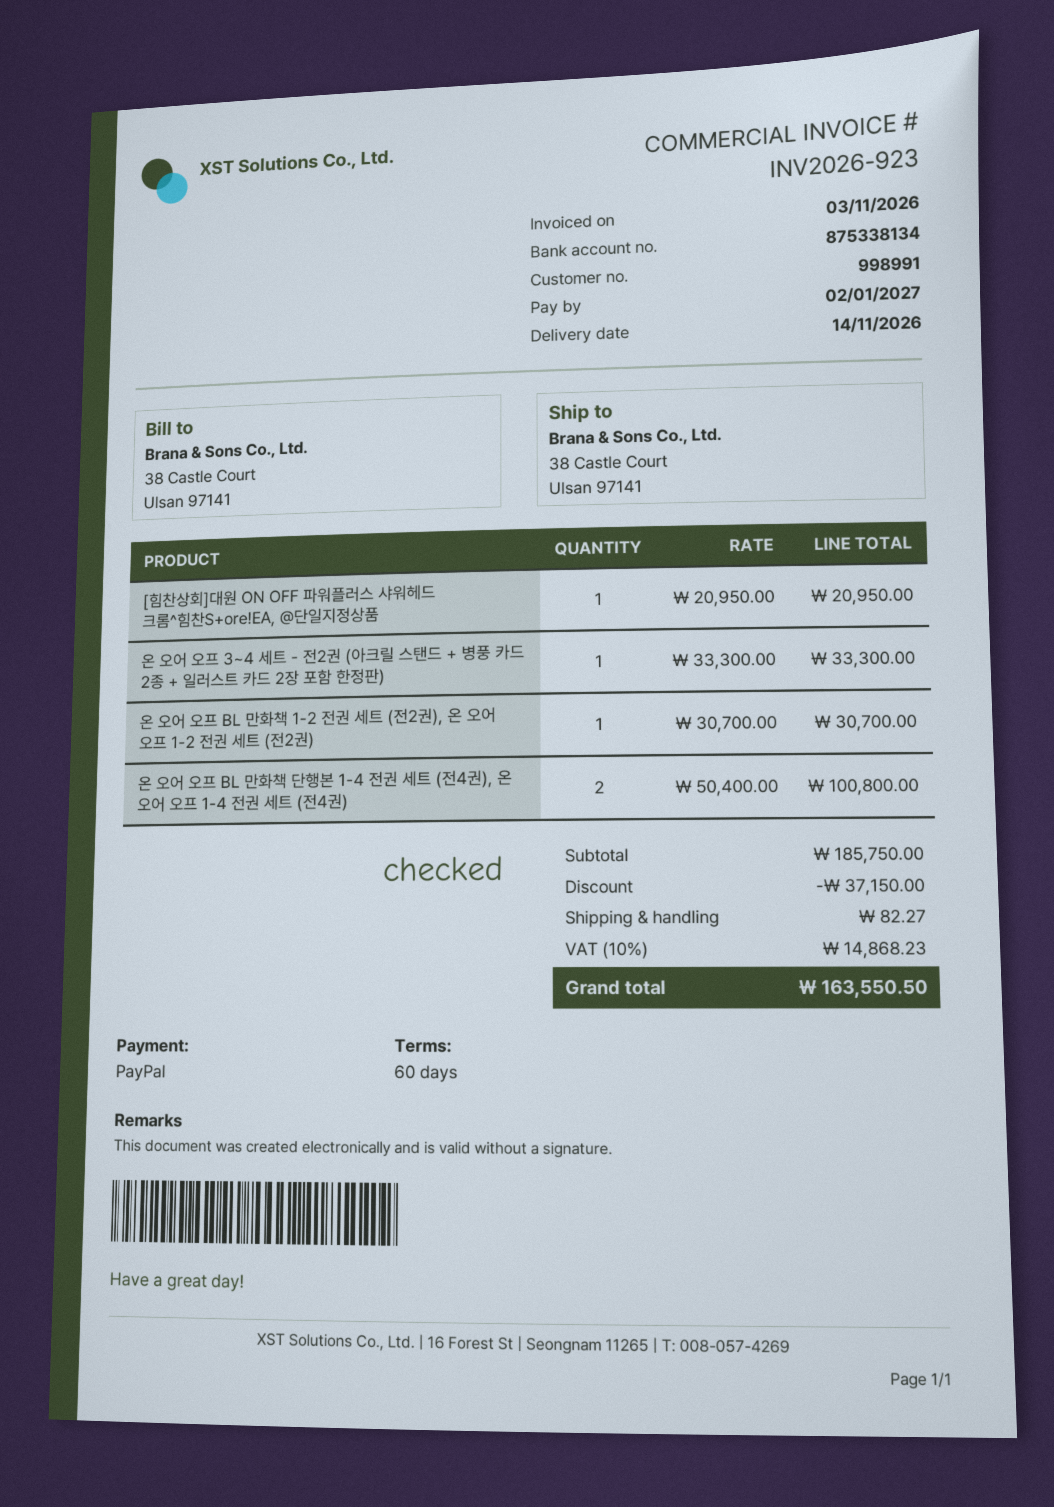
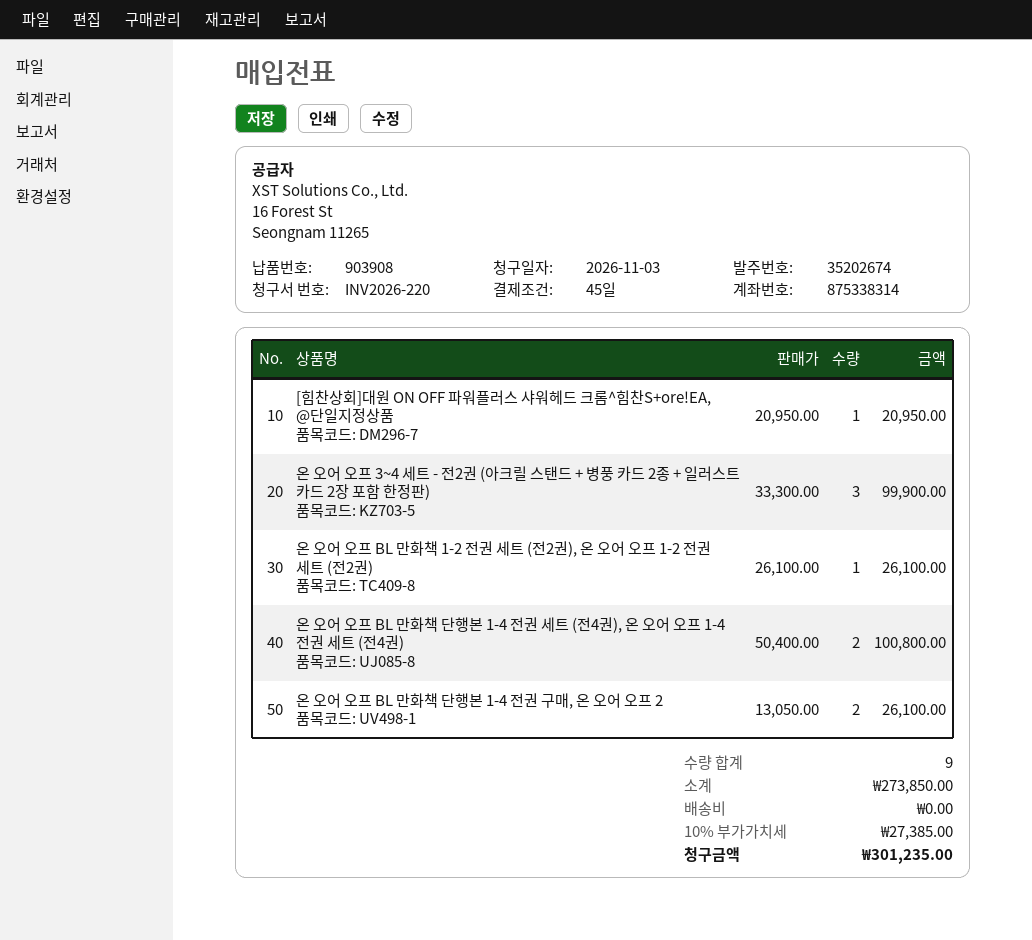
invoice number: INV2026-923 -> INV2026-220
payment terms: 60 days -> 45 days
bank account: 875338134 -> 875338314
온 오어 오프 3~4 세트 - 전2권 (아크릴 스탠드 + 병풍 카드 2종 + 일러스트 카드 2장 포함 한정판): 1 x 33300.00 = 33300.00 -> 3 x 33300.00 = 99900.00
온 오어 오프 BL 만화책 1-2 전권 세트 (전2권), 온 오어 오프 1-2 전권 세트 (전2권): 1 x 30700.00 = 30700.00 -> 1 x 26100.00 = 26100.00
온 오어 오프 BL 만화책 단행본 1-4 전권 구매, 온 오어 오프 2: none -> 2 x 13050.00 = 26100.00
subtotal: 185750.00 -> 273850.00
discount: 37150.00 -> none
shipping: 82.27 -> 0.00
tax: 10% = 14868.23 -> 10% = 27385.00
total: 163550.50 -> 301235.00

